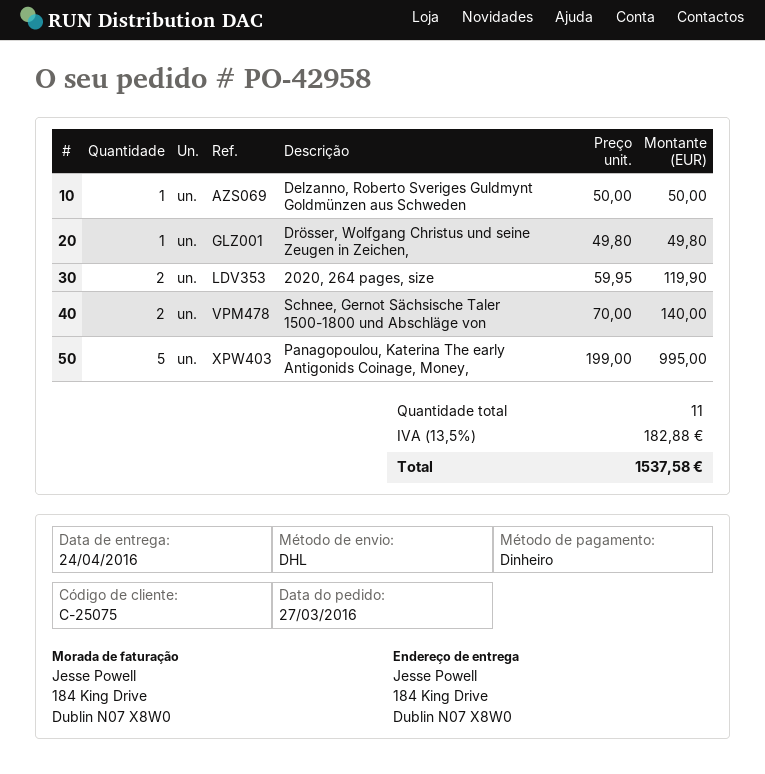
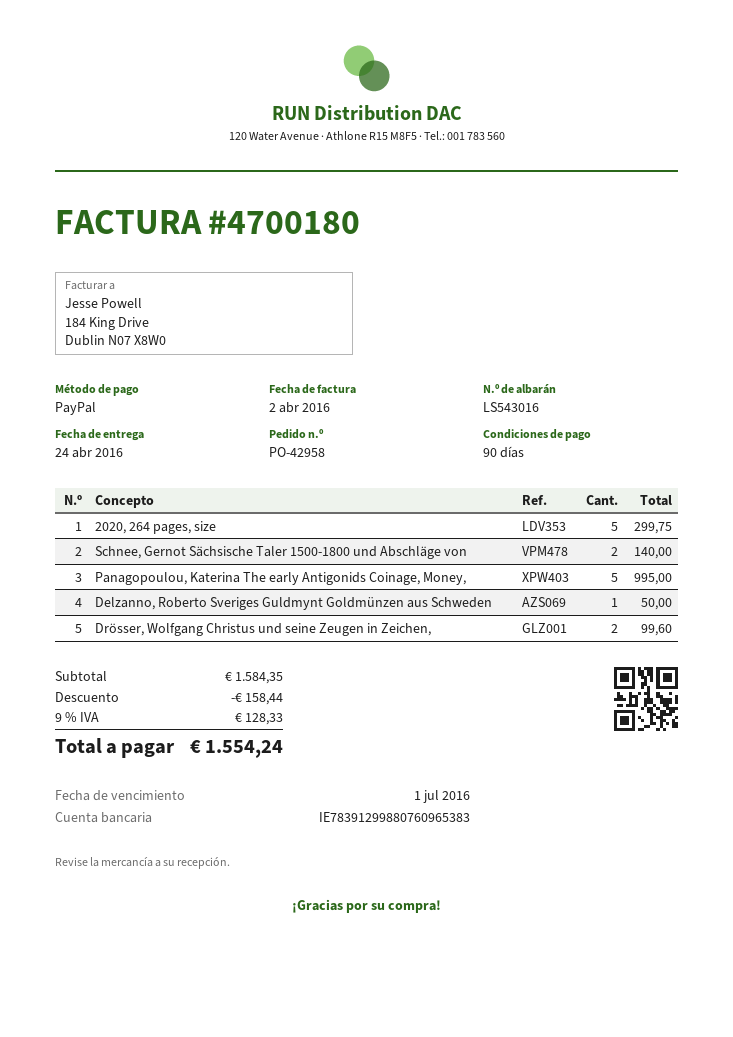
payment method: cash -> PayPal
Drösser, Wolfgang Christus und seine Zeugen in Zeichen,: 1 for 49.80 -> 2 for 99.60
2020, 264 pages, size: 2 for 119.90 -> 5 for 299.75
discount: none -> 158.44
tax: 13.5% = 182.88 -> 9% = 128.33
total: 1537.58 -> 1554.24

